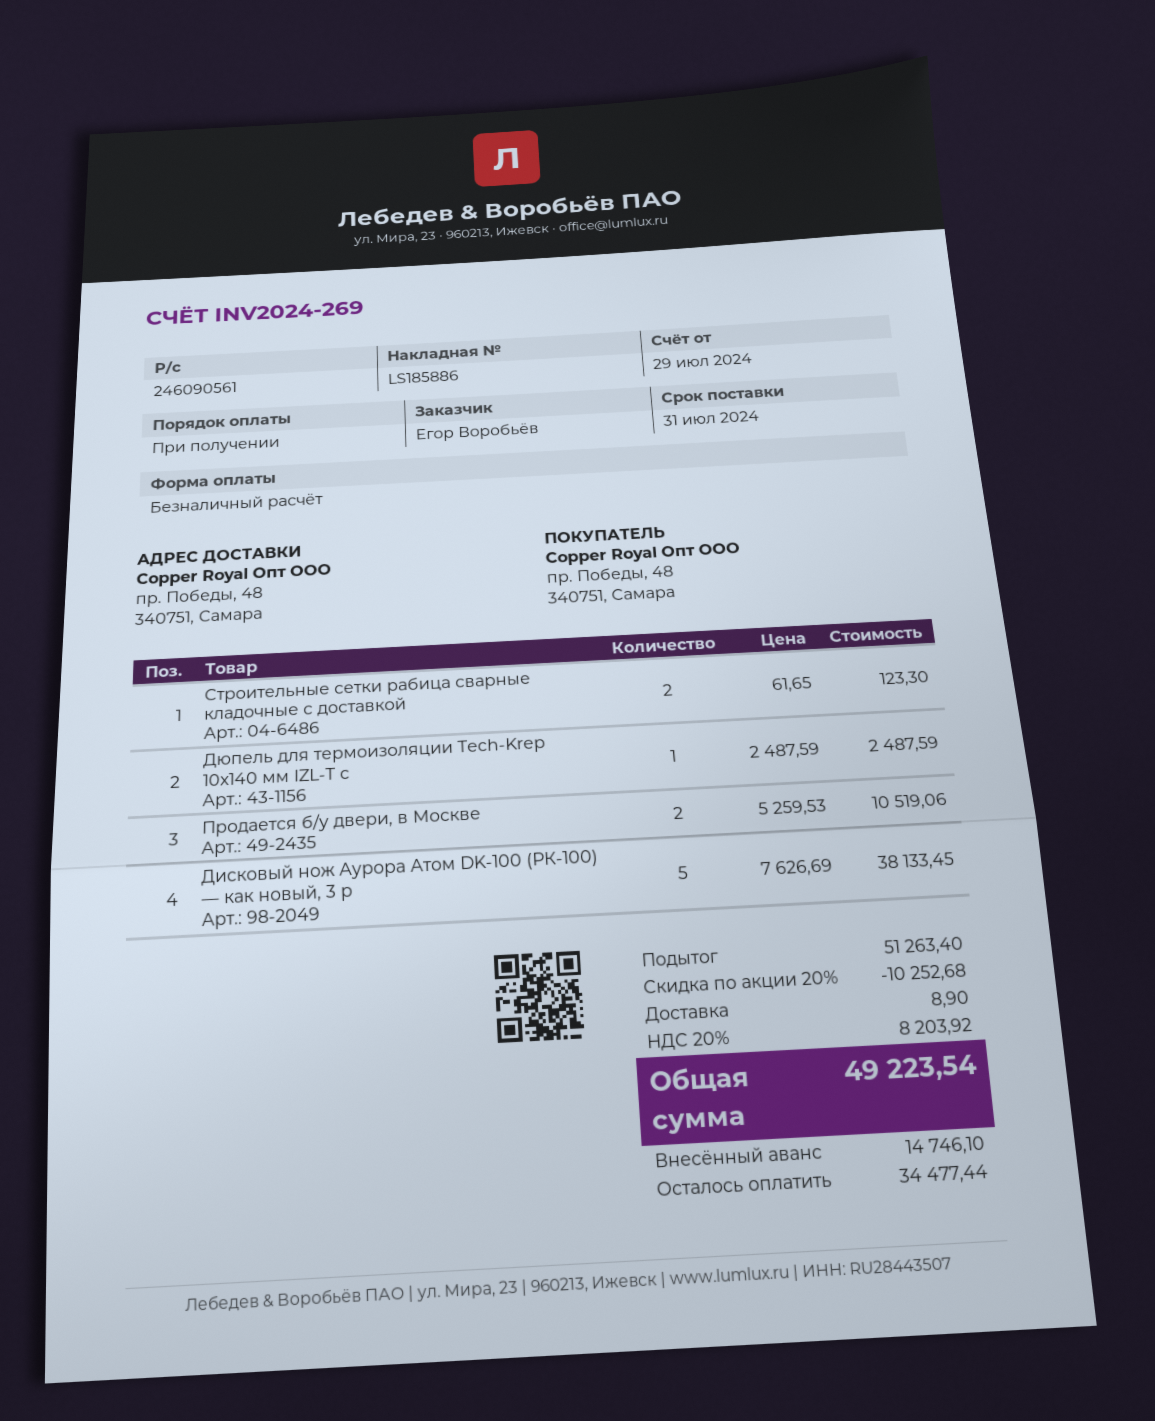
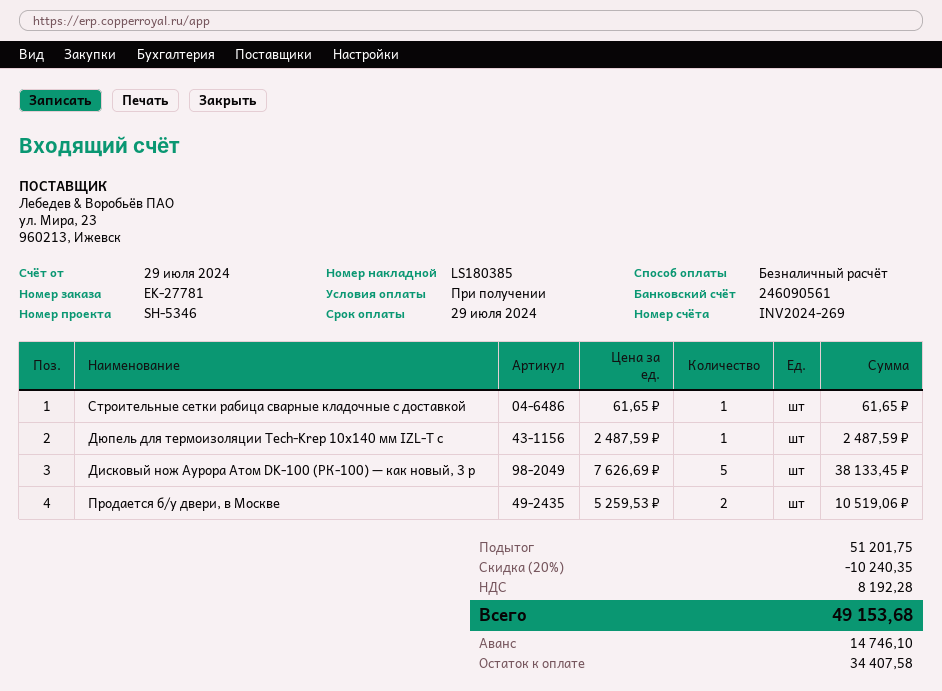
delivery note number: LS185886 -> LS180385
Строительные сетки рабица сварные кладочные с доставкой: 2 x 61.65 = 123.30 -> 1 x 61.65 = 61.65
subtotal: 51263.40 -> 51201.75
discount: 20% = 10252.68 -> 20% = 10240.35
shipping: 8.90 -> none
tax: 8203.92 -> 8192.28
total: 49223.54 -> 49153.68
balance: 34477.44 -> 34407.58

